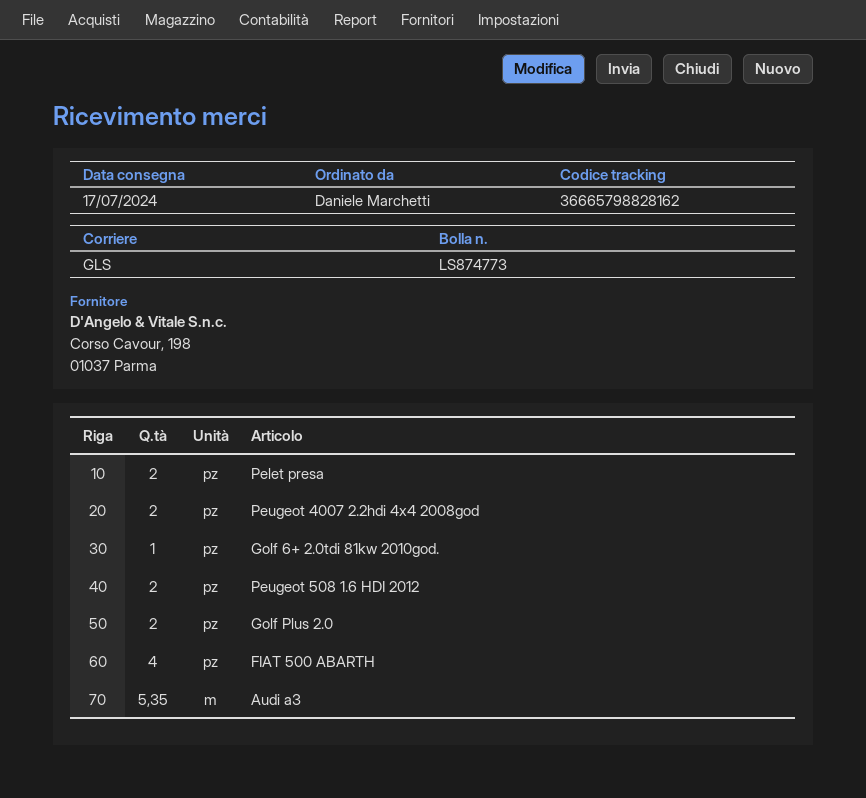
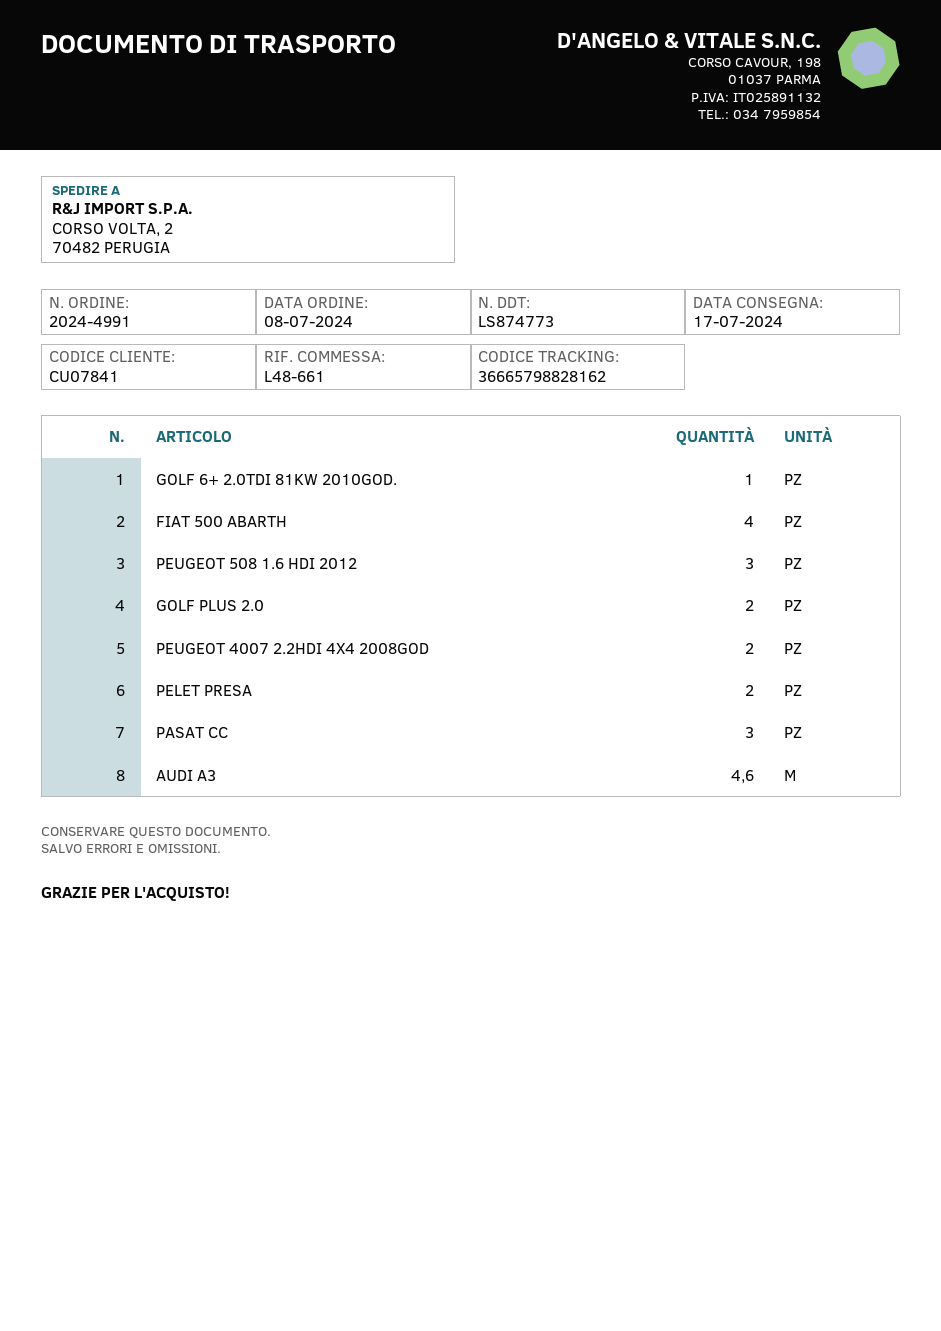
Peugeot 508 1.6 HDI 2012: 2 -> 3
Audi a3: 5.35 -> 4.6
PASAT CC: none -> 3

